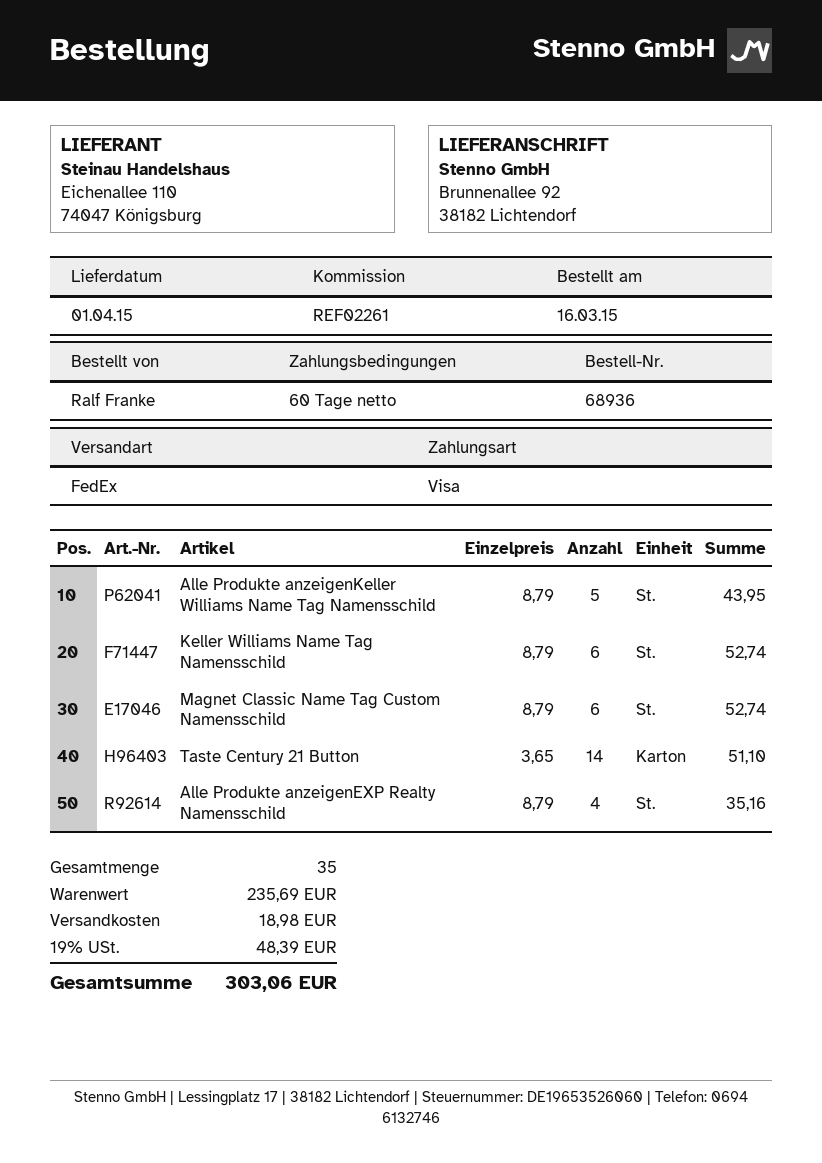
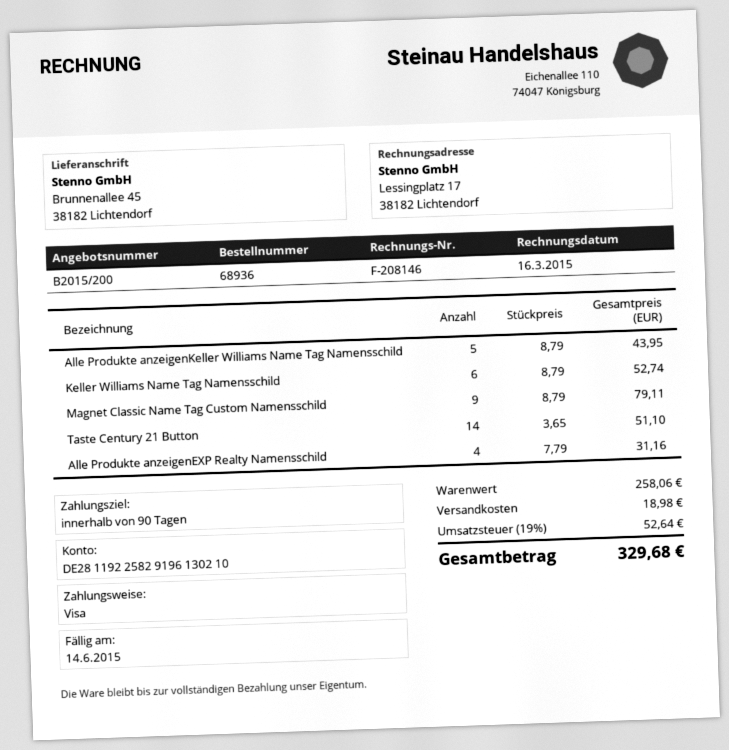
payment terms: 60 days -> 90 days
ship to: Brunnenallee 92, 38182 Lichtendorf -> Brunnenallee 45, 38182 Lichtendorf
Magnet Classic Name Tag Custom Namensschild: 6 x 8.79 = 52.74 -> 9 x 8.79 = 79.11
Alle Produkte anzeigenEXP Realty Namensschild: 4 x 8.79 = 35.16 -> 4 x 7.79 = 31.16
subtotal: 235.69 -> 258.06
tax: 19% = 48.39 -> 19% = 52.64
total: 303.06 -> 329.68

